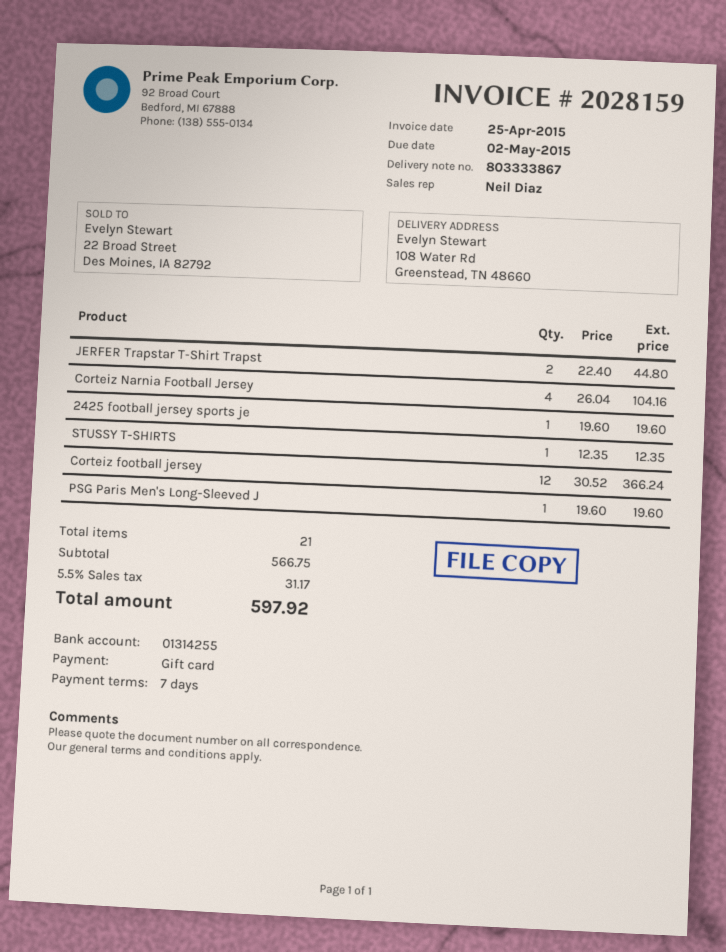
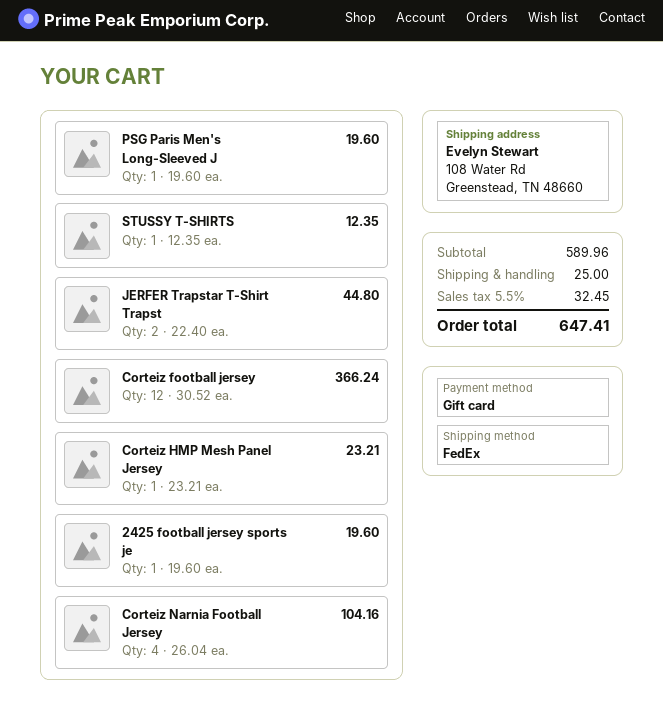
Corteiz HMP Mesh Panel Jersey: none -> 1 x 23.21 = 23.21
subtotal: 566.75 -> 589.96
shipping: none -> 25.00
tax: 5.5% = 31.17 -> 5.5% = 32.45
total: 597.92 -> 647.41

